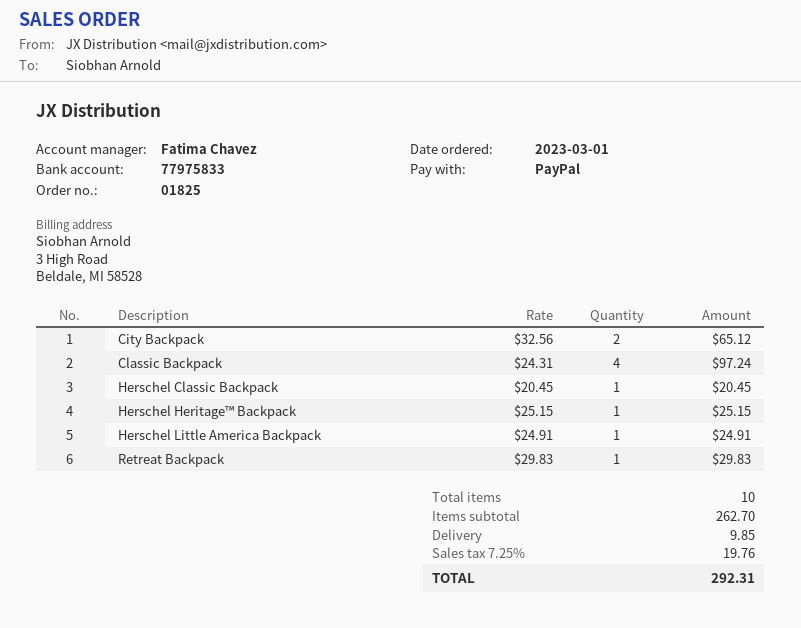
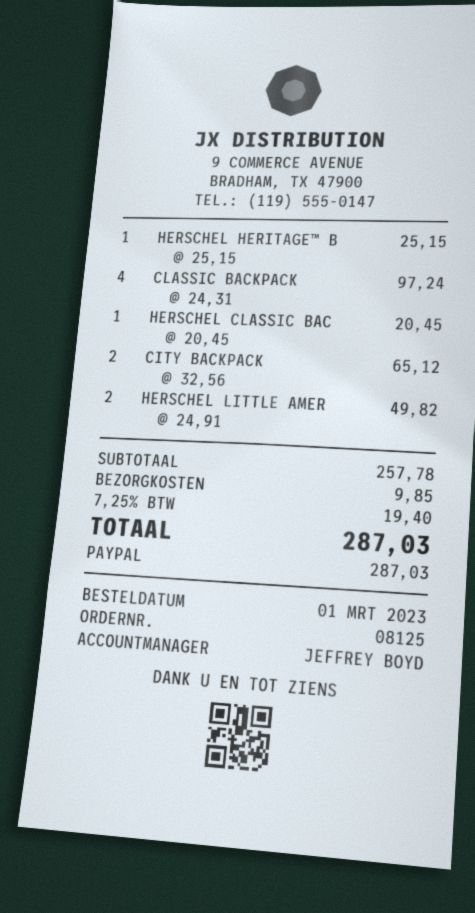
order number: 01825 -> 08125
sales rep: Fatima Chavez -> JEFFREY BOYD
Herschel Little America Backpack: 1 x 24.91 = 24.91 -> 2 x 24.91 = 49.82
Retreat Backpack: 1 x 29.83 = 29.83 -> none
subtotal: 262.70 -> 257.78
tax: 7.25% = 19.76 -> 7.25% = 19.40
total: 292.31 -> 287.03

